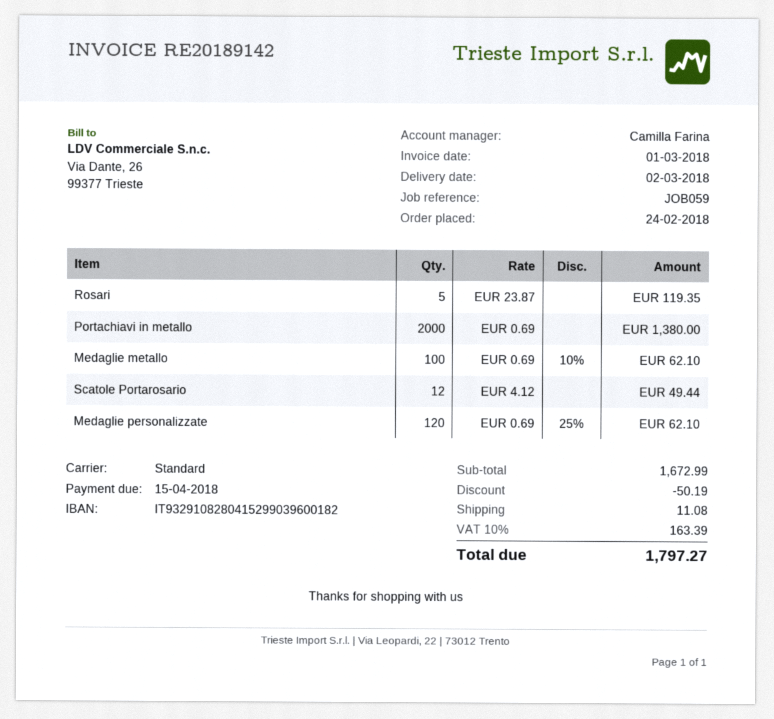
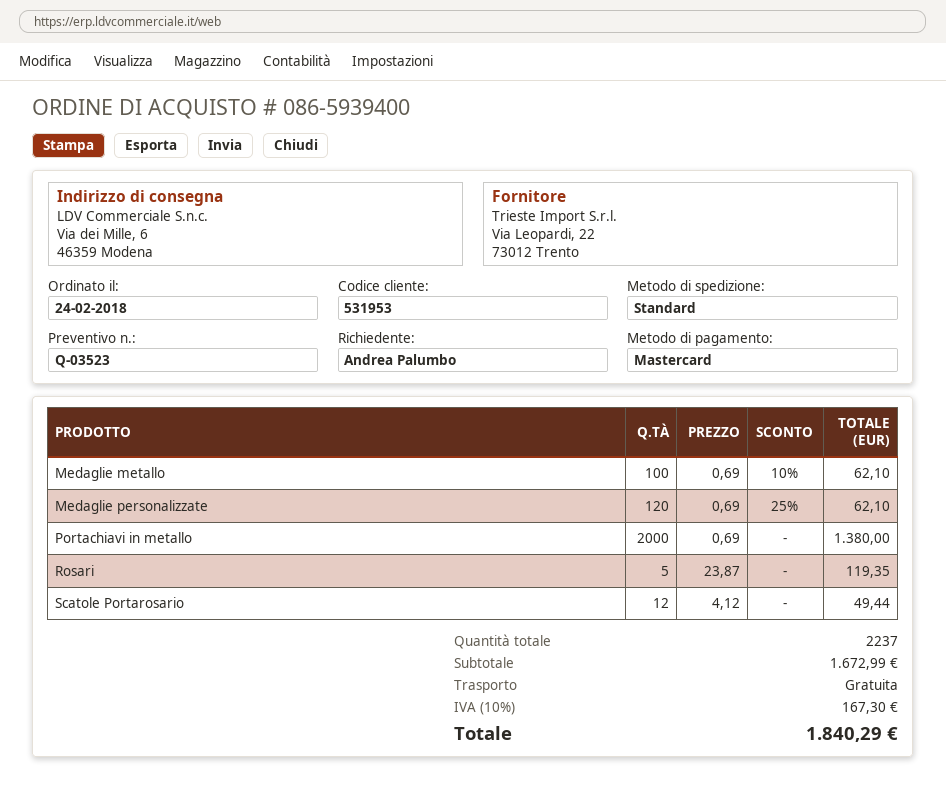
discount: 50.19 -> none
shipping: 11.08 -> 0.00
tax: 10% = 163.39 -> 10% = 167.30
total: 1797.27 -> 1840.29

